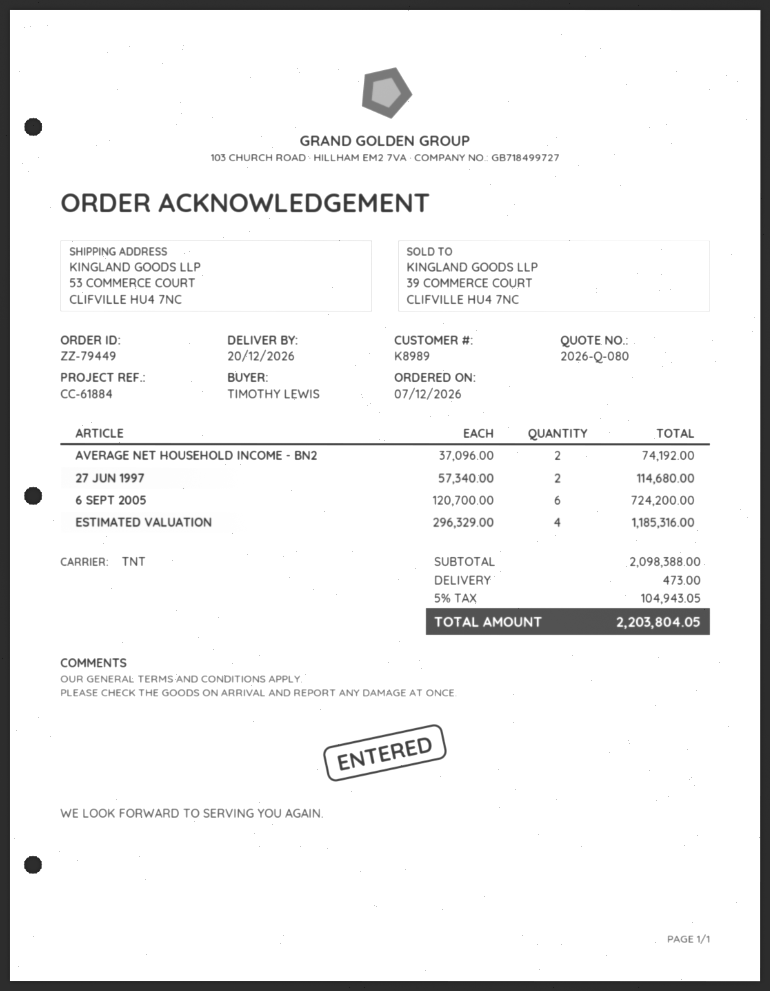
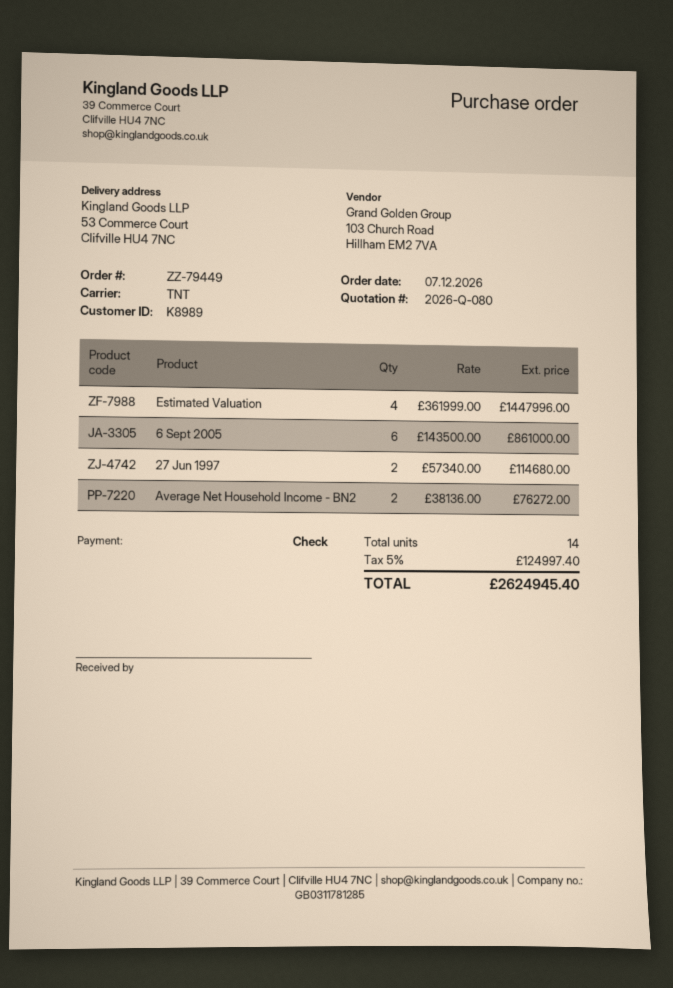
AVERAGE NET HOUSEHOLD INCOME - BN2: 2 x 37096.00 = 74192.00 -> 2 x 38136.00 = 76272.00
6 SEPT 2005: 6 x 120700.00 = 724200.00 -> 6 x 143500.00 = 861000.00
ESTIMATED VALUATION: 4 x 296329.00 = 1185316.00 -> 4 x 361999.00 = 1447996.00
shipping: 473.00 -> none
tax: 5% = 104943.05 -> 5% = 124997.40
total: 2203804.05 -> 2624945.40

